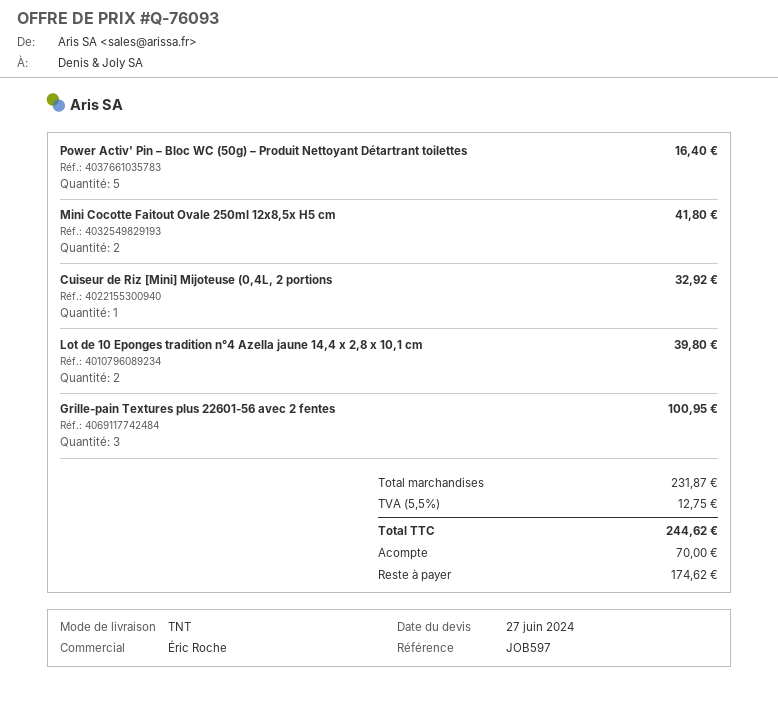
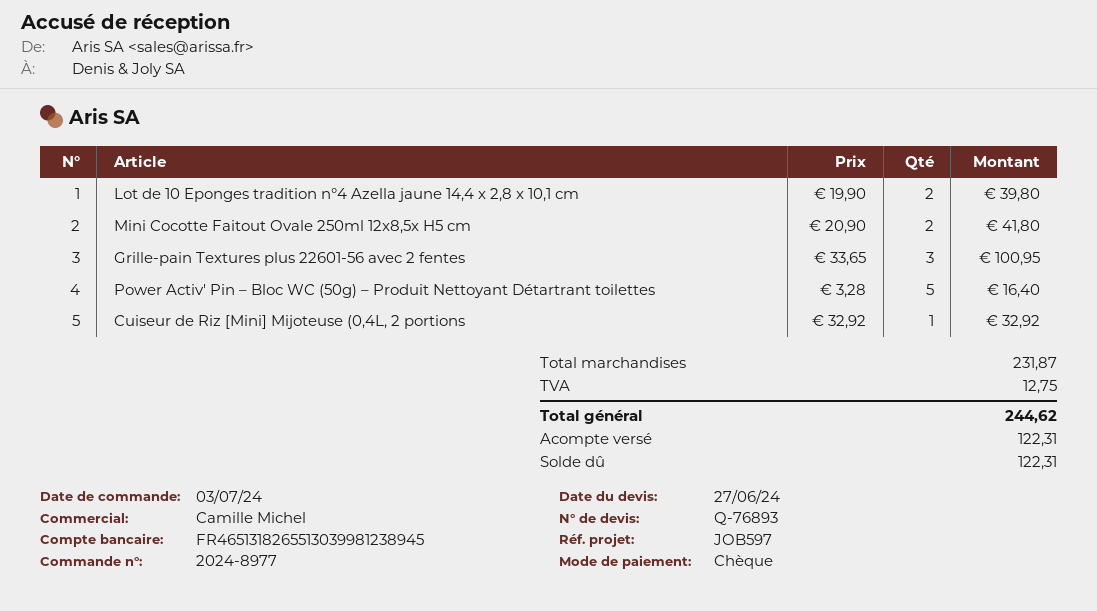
quote number: Q-76093 -> Q-76893
sales rep: Éric Roche -> Camille Michel
deposit: 70.00 -> 122.31
balance: 174.62 -> 122.31

